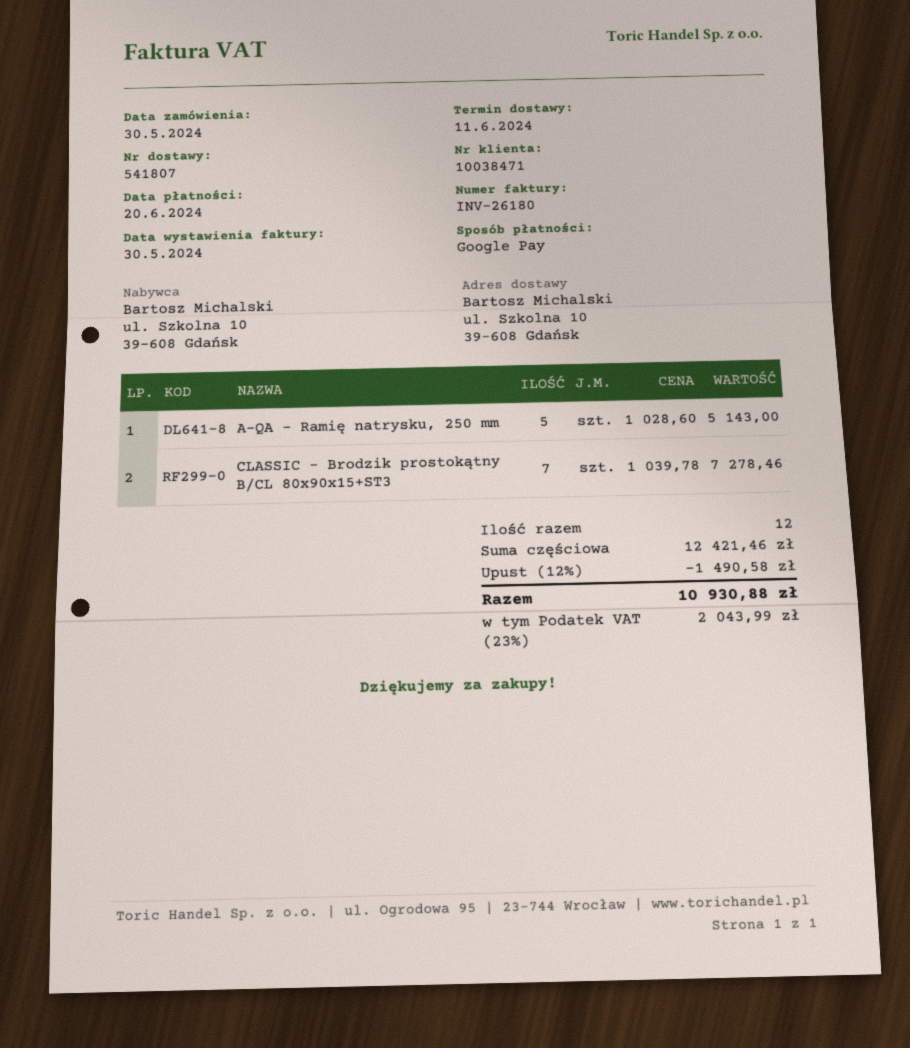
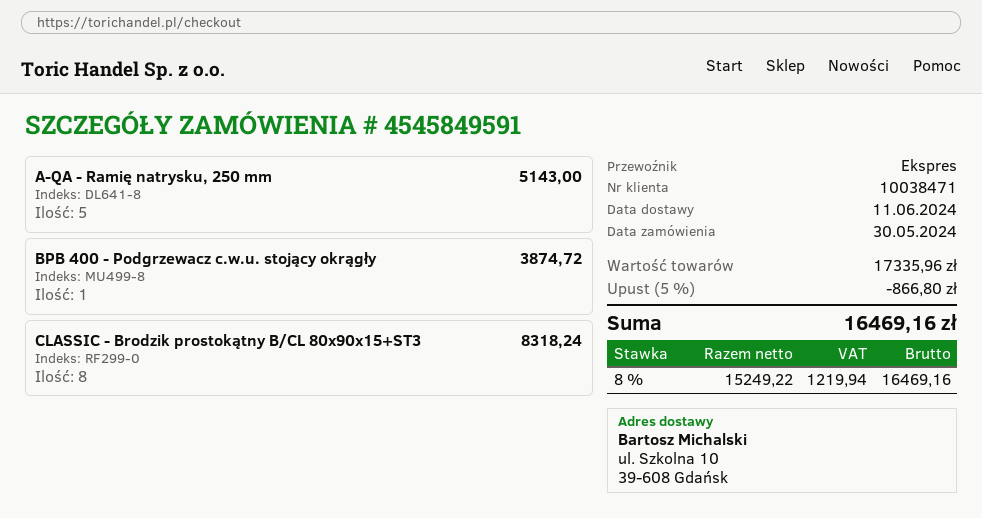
CLASSIC - Brodzik prostokątny B/CL 80x90x15+ST3: 7 for 7278.46 -> 8 for 8318.24
BPB 400 - Podgrzewacz c.w.u. stojący okrągły: none -> 1 for 3874.72
subtotal: 12421.46 -> 17335.96
discount: 12% = 1490.58 -> 5% = 866.80
tax: 23% = 2043.99 -> 8% = 1219.94
total: 10930.88 -> 16469.16

